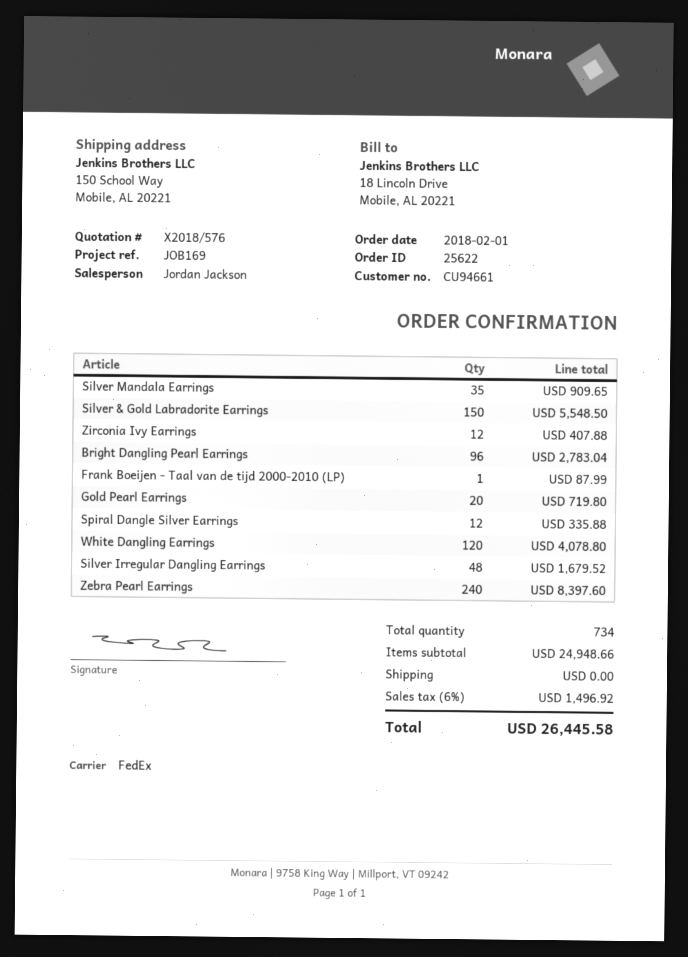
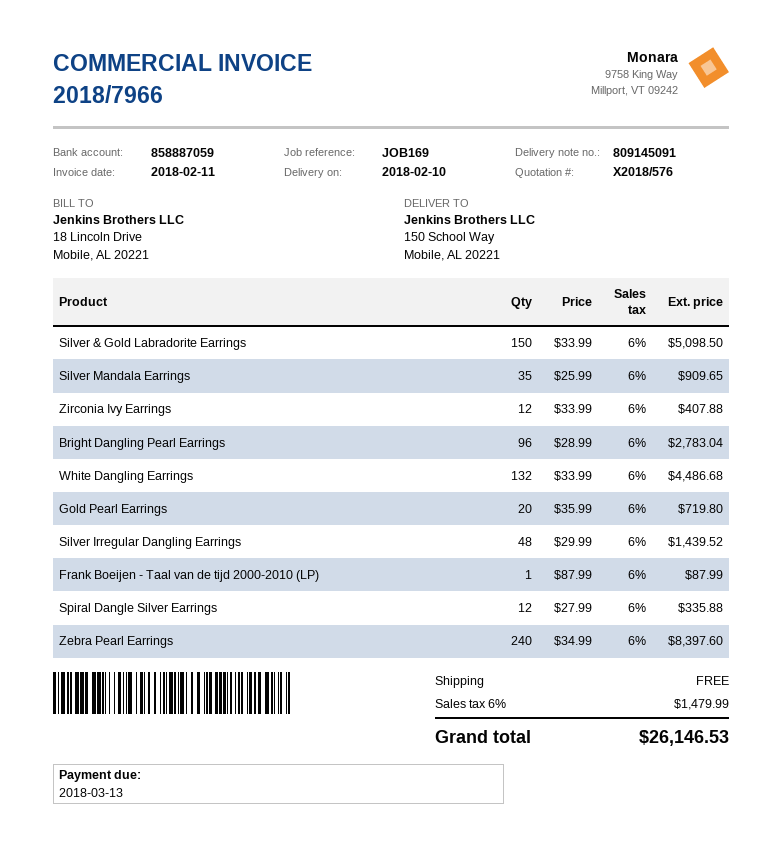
Silver & Gold Labradorite Earrings: 150 for 5548.50 -> 150 for 5098.50
White Dangling Earrings: 120 for 4078.80 -> 132 for 4486.68
Silver Irregular Dangling Earrings: 48 for 1679.52 -> 48 for 1439.52
tax: 6% = 1496.92 -> 6% = 1479.99
total: 26445.58 -> 26146.53

